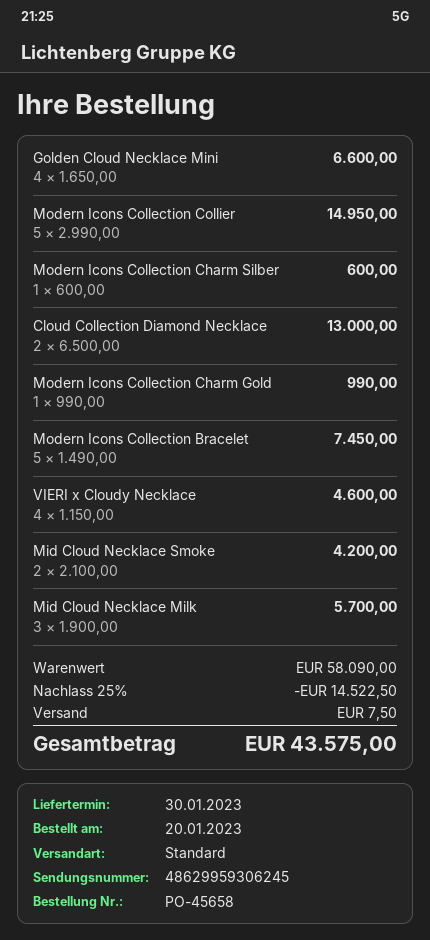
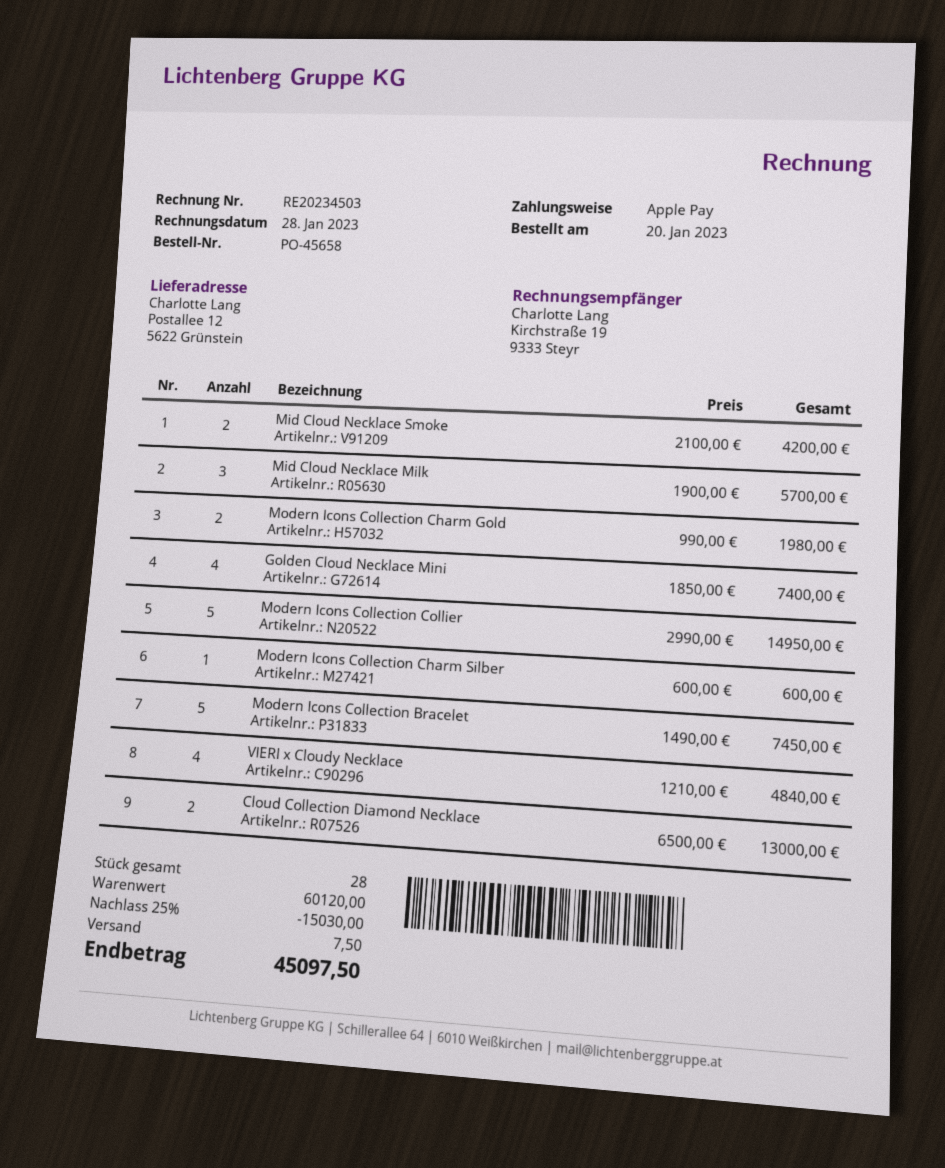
Golden Cloud Necklace Mini: 4 x 1650.00 = 6600.00 -> 4 x 1850.00 = 7400.00
Modern Icons Collection Charm Gold: 1 x 990.00 = 990.00 -> 2 x 990.00 = 1980.00
VIERI x Cloudy Necklace: 4 x 1150.00 = 4600.00 -> 4 x 1210.00 = 4840.00
subtotal: 58090.00 -> 60120.00
discount: 25% = 14522.50 -> 25% = 15030.00
total: 43575.00 -> 45097.50

